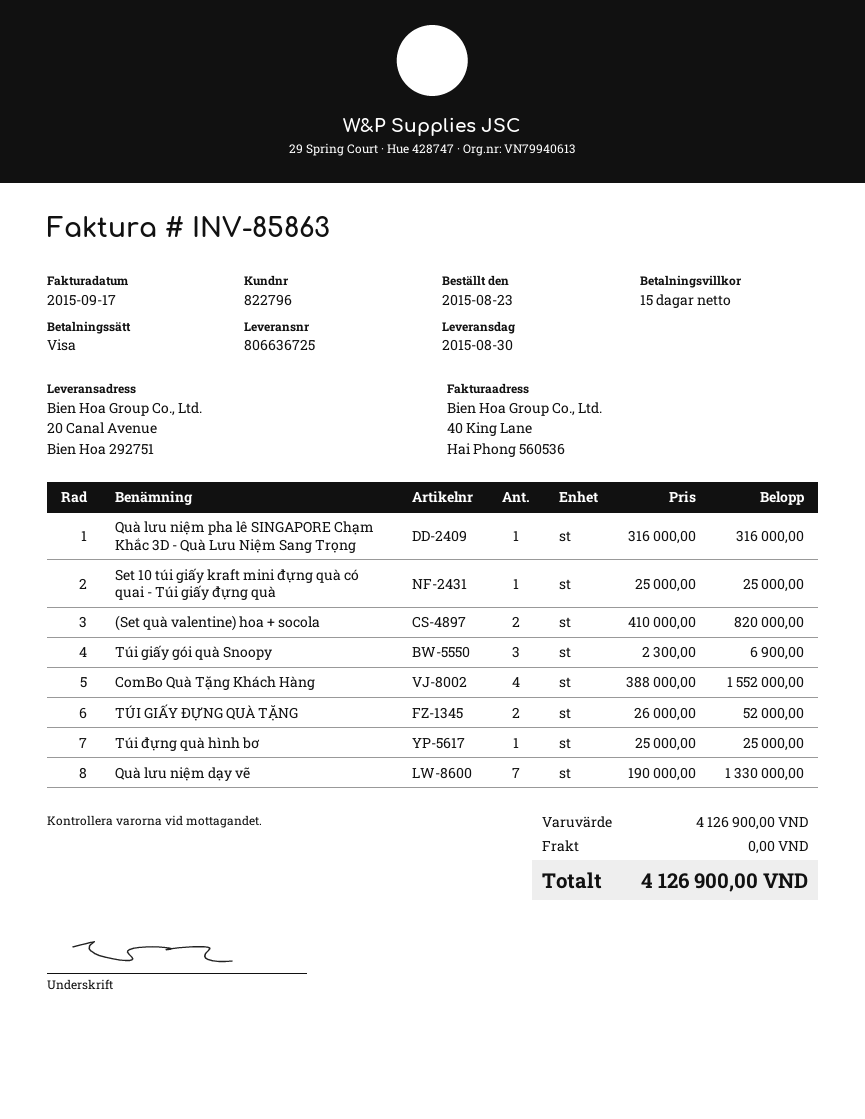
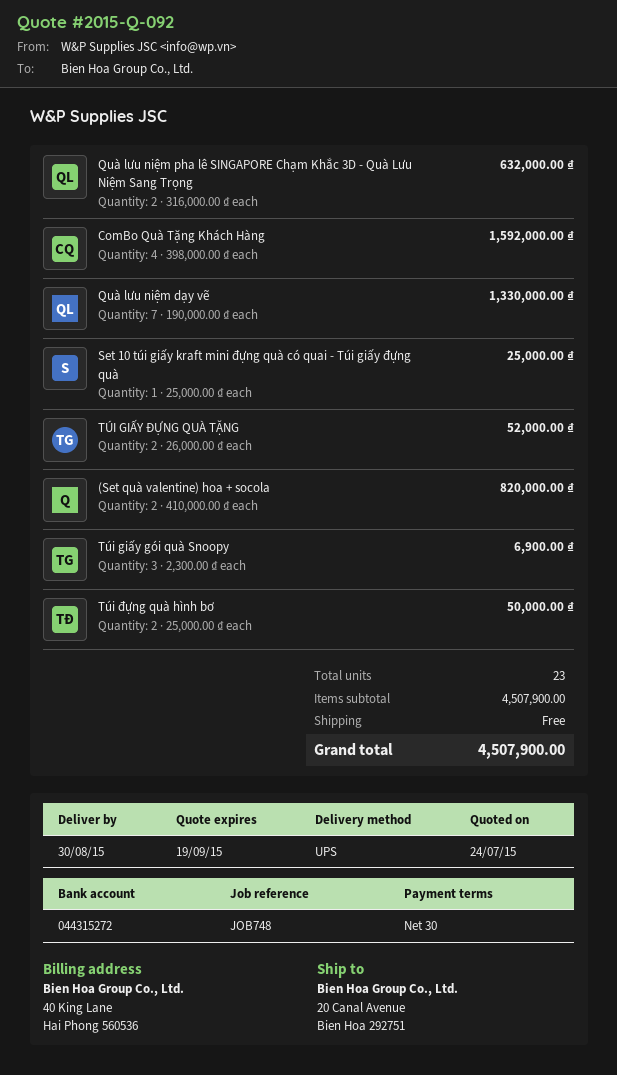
payment terms: 15 days -> 30 days
Quà lưu niệm pha lê SINGAPORE Chạm Khắc 3D - Quà Lưu Niệm Sang Trọng: 1 x 316000.00 = 316000.00 -> 2 x 316000.00 = 632000.00
ComBo Quà Tặng Khách Hàng: 4 x 388000.00 = 1552000.00 -> 4 x 398000.00 = 1592000.00
Túi đựng quà hình bơ: 1 x 25000.00 = 25000.00 -> 2 x 25000.00 = 50000.00
subtotal: 4126900.00 -> 4507900.00
total: 4126900.00 -> 4507900.00

